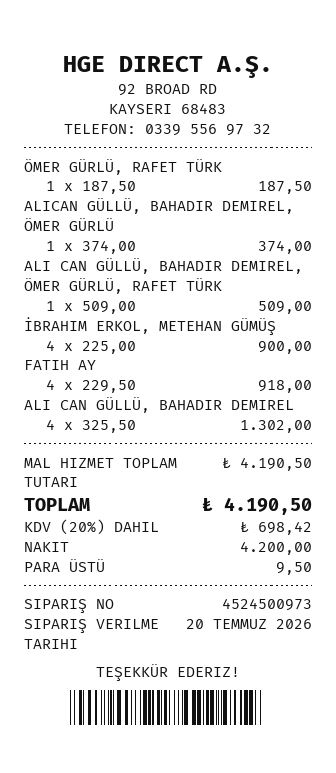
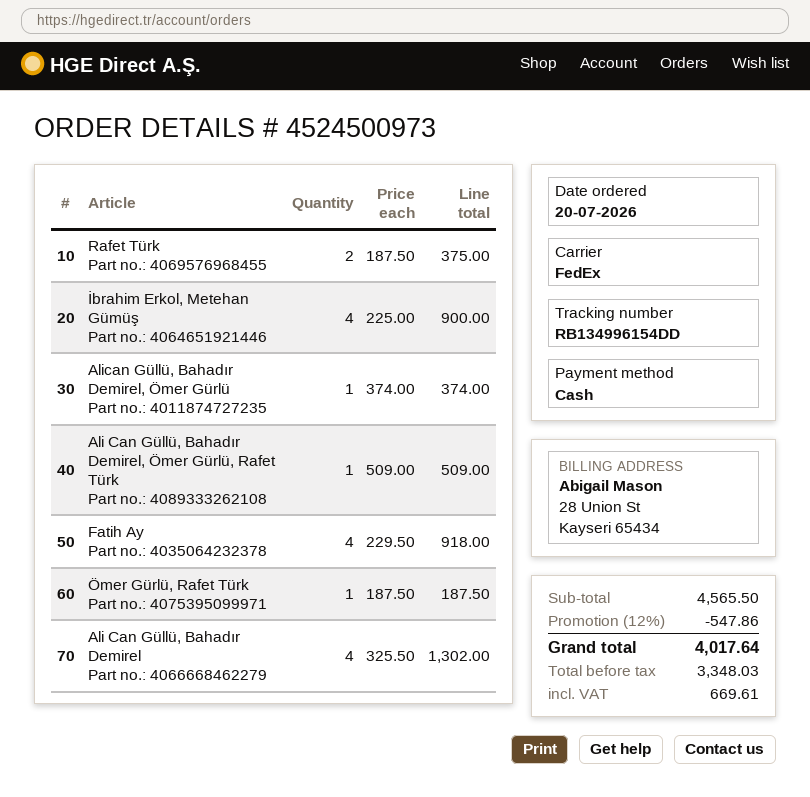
Rafet Türk: none -> 2 x 187.50 = 375.00
subtotal: 4190.50 -> 4565.50
discount: none -> 12% = 547.86
tax: 698.42 -> 669.61
total: 4190.50 -> 4017.64

